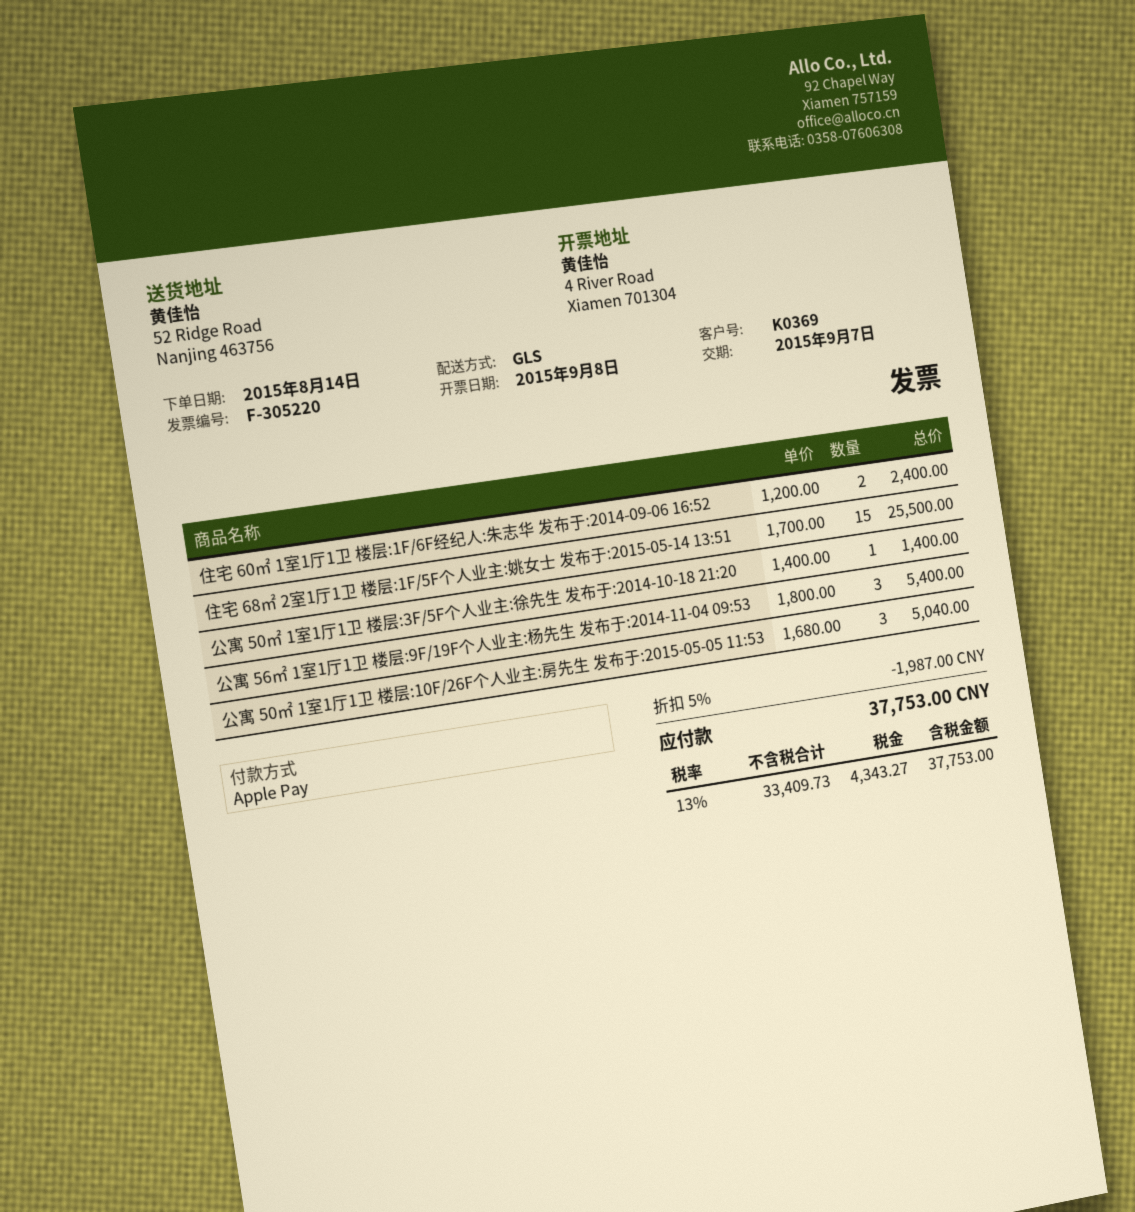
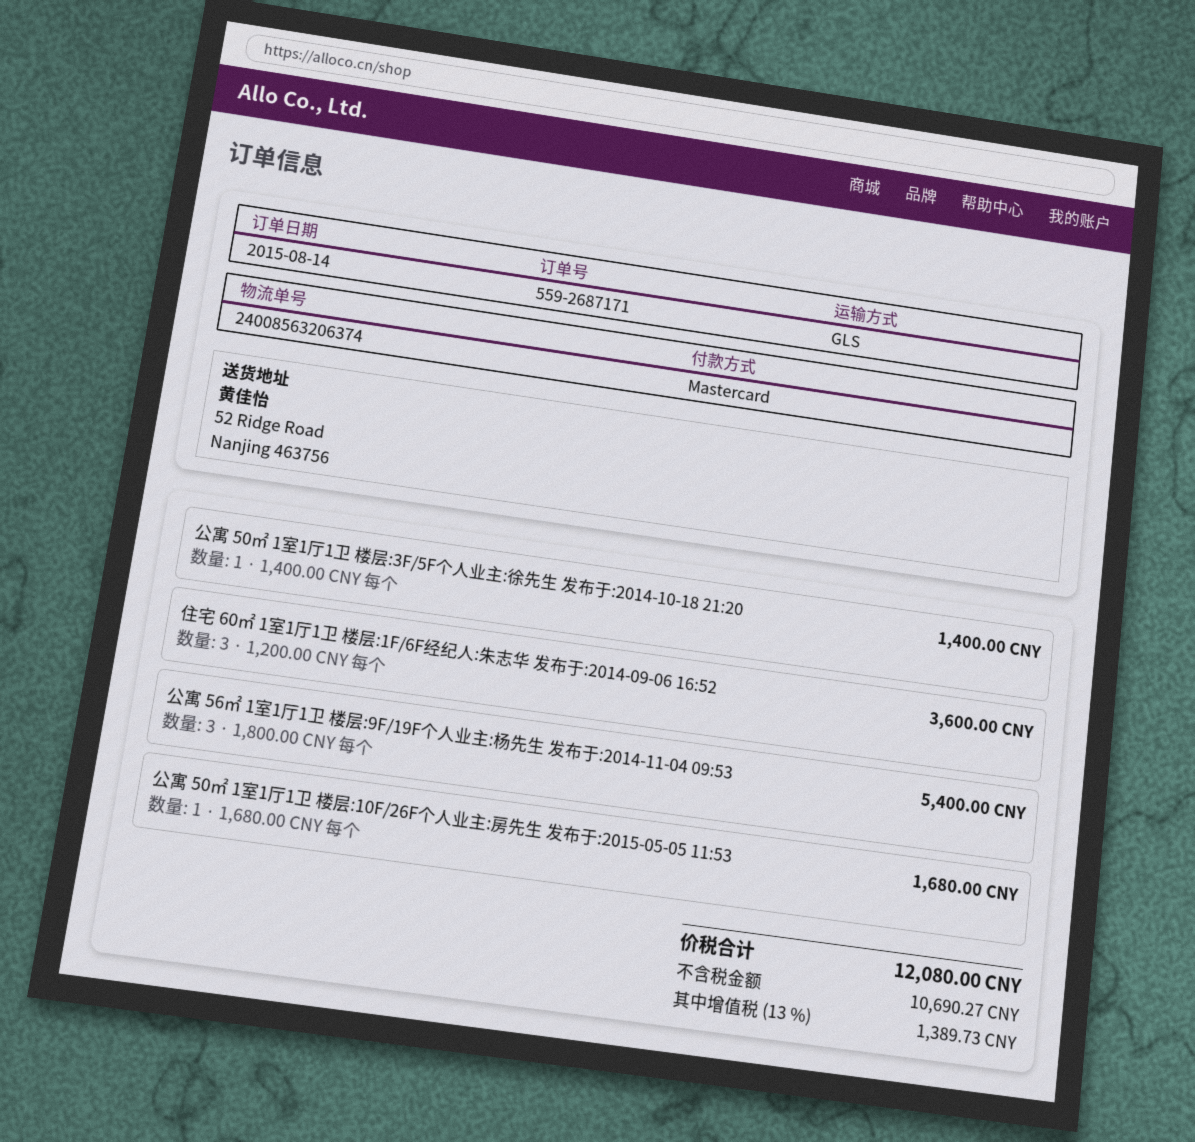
payment method: Apple Pay -> Mastercard
住宅 60㎡ 1室1厅1卫 楼层:1F/6F经纪人:朱志华 发布于:2014-09-06 16:52: 2 x 1200.00 = 2400.00 -> 3 x 1200.00 = 3600.00
住宅 68㎡ 2室1厅1卫 楼层:1F/5F个人业主:姚女士 发布于:2015-05-14 13:51: 15 x 1700.00 = 25500.00 -> none
公寓 50㎡ 1室1厅1卫 楼层:10F/26F个人业主:房先生 发布于:2015-05-05 11:53: 3 x 1680.00 = 5040.00 -> 1 x 1680.00 = 1680.00
discount: 5% = 1987.00 -> none
net: 33409.73 -> 10690.27
tax: 13% = 4343.27 -> 13% = 1389.73
total: 37753.00 -> 12080.00

